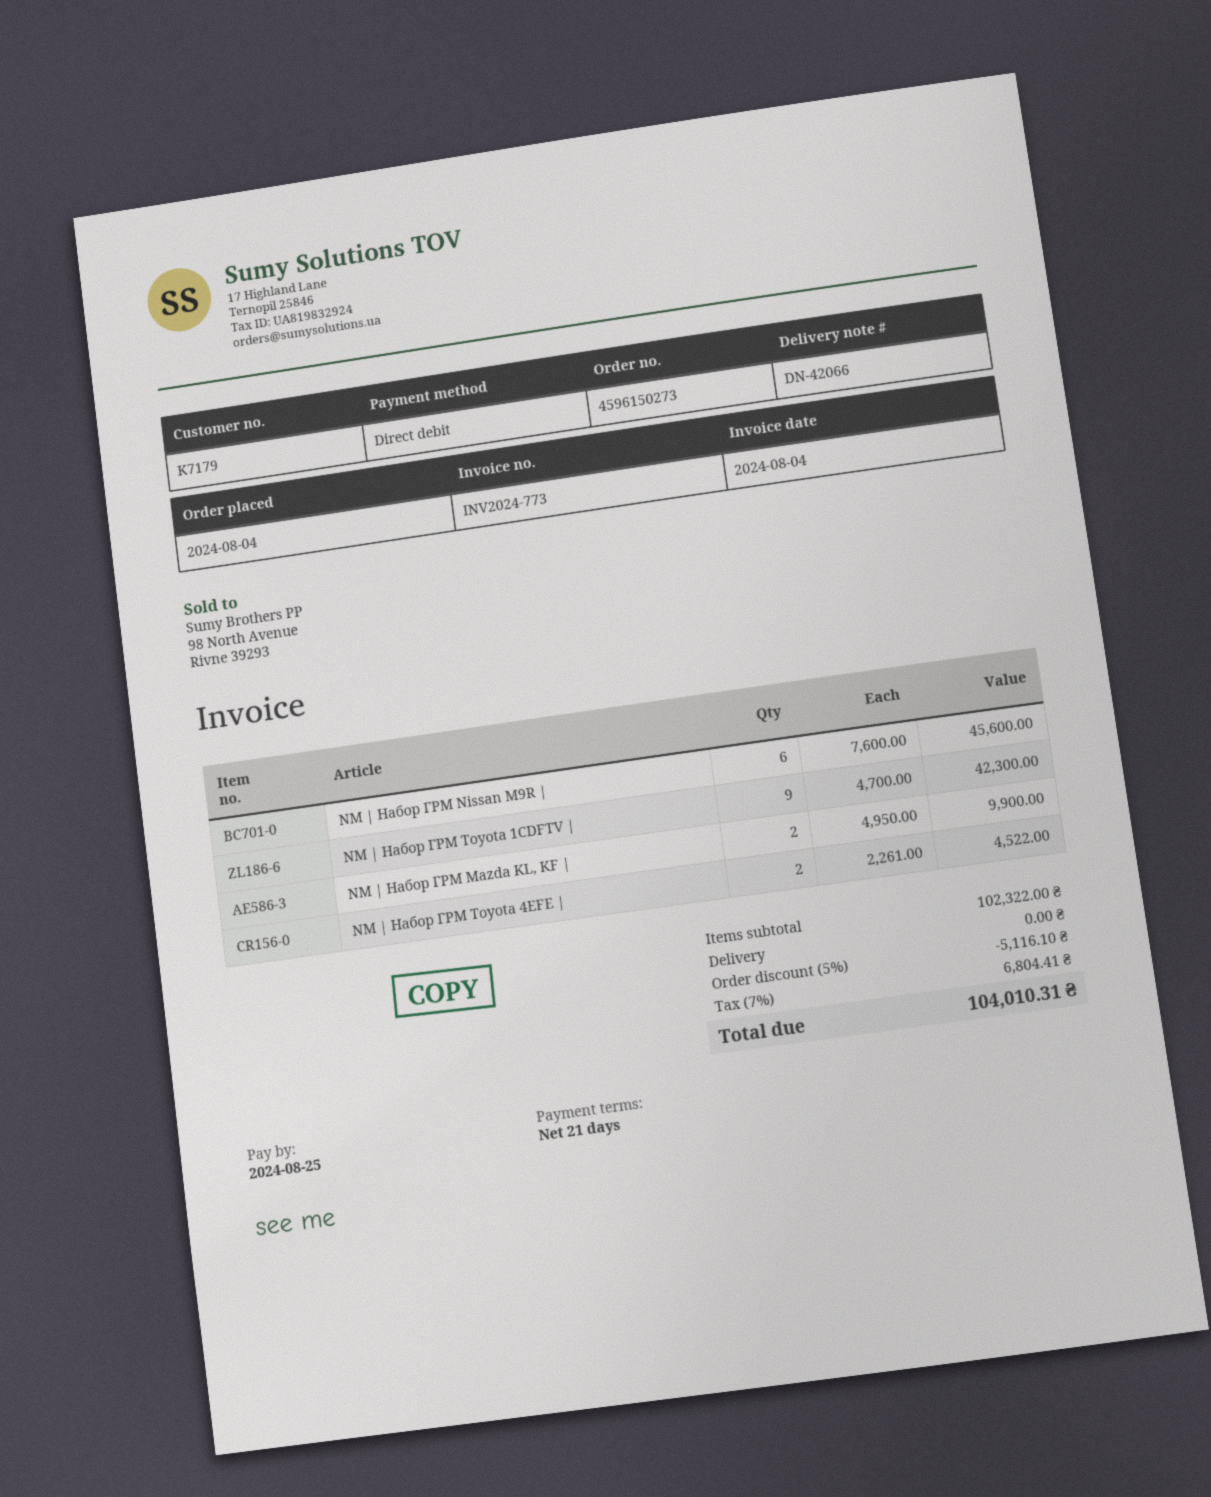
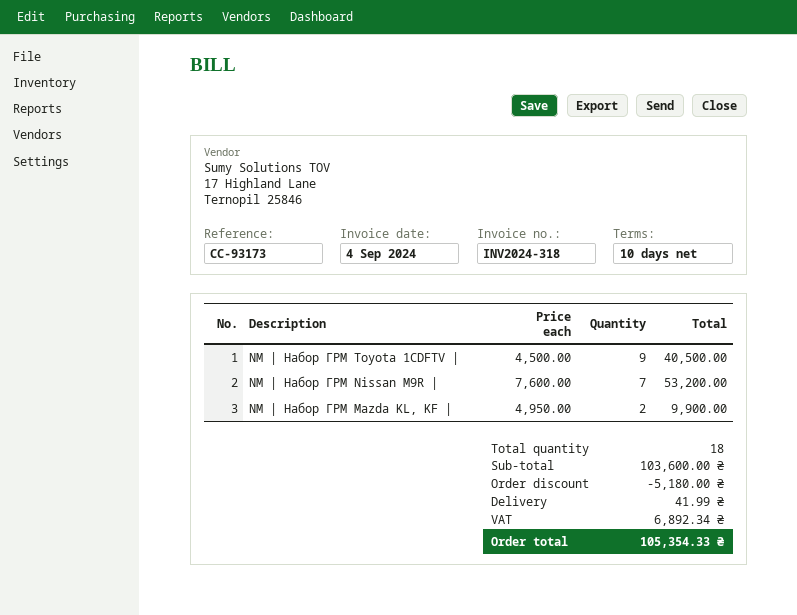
invoice number: INV2024-773 -> INV2024-318
invoice date: 2024-08-04 -> 2024-09-04
payment terms: 21 days -> 10 days
NM | Набор ГРМ Nissan M9R |: 6 x 7600.00 = 45600.00 -> 7 x 7600.00 = 53200.00
NM | Набор ГРМ Toyota 1CDFTV |: 9 x 4700.00 = 42300.00 -> 9 x 4500.00 = 40500.00
NM | Набор ГРМ Toyota 4EFE |: 2 x 2261.00 = 4522.00 -> none
subtotal: 102322.00 -> 103600.00
discount: 5116.10 -> 5180.00
shipping: 0.00 -> 41.99
tax: 6804.41 -> 6892.34
total: 104010.31 -> 105354.33

